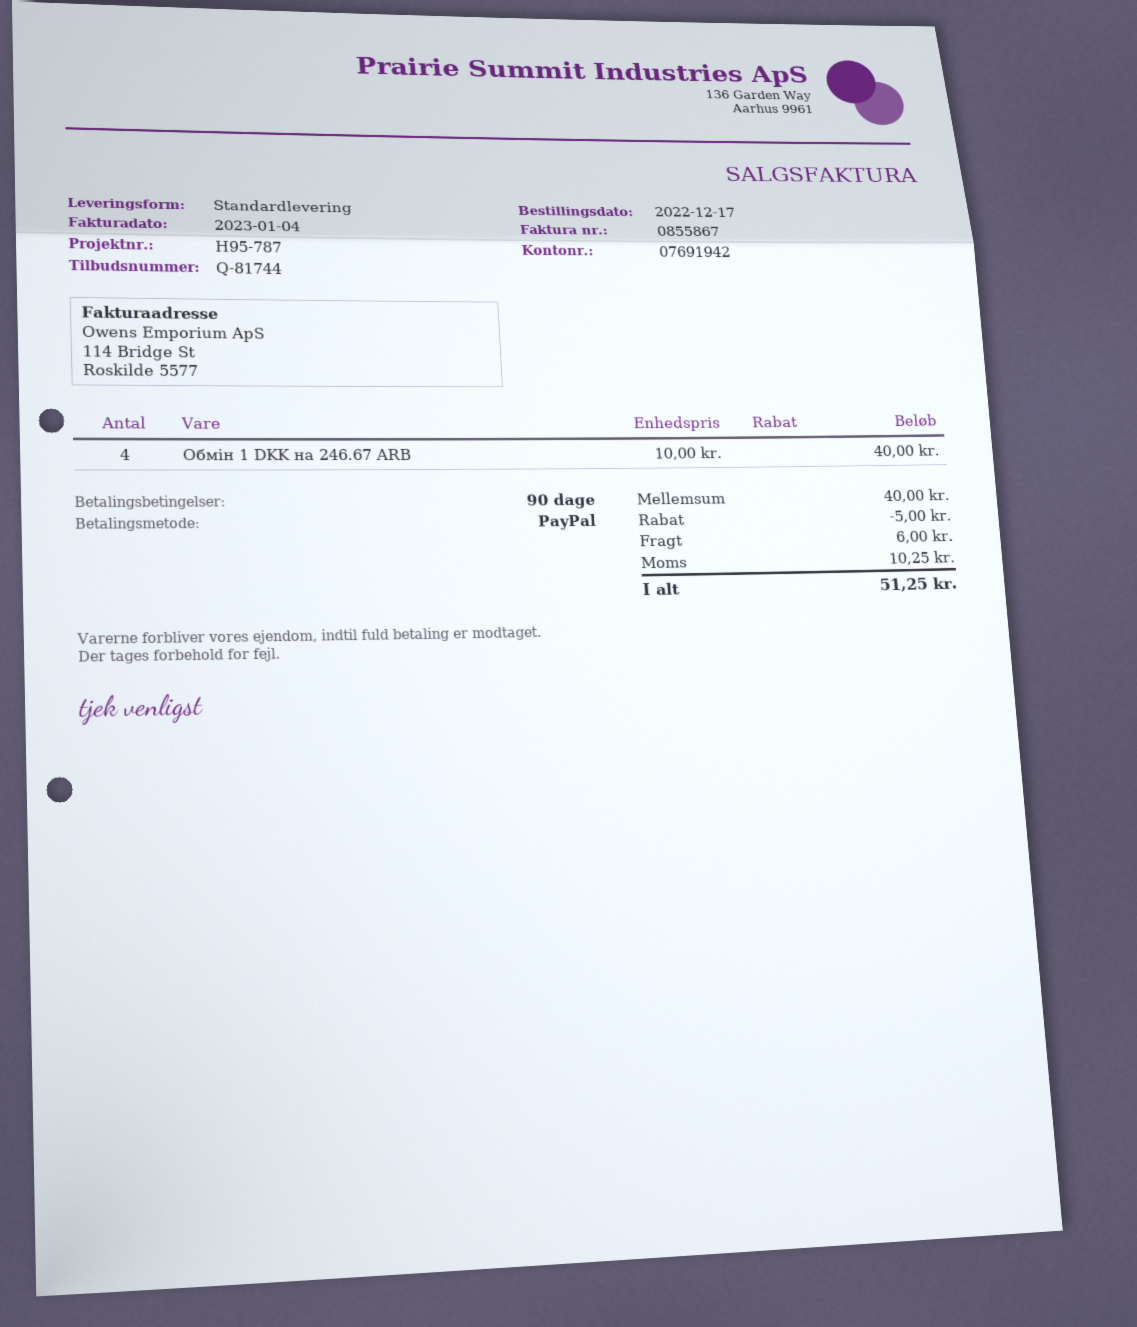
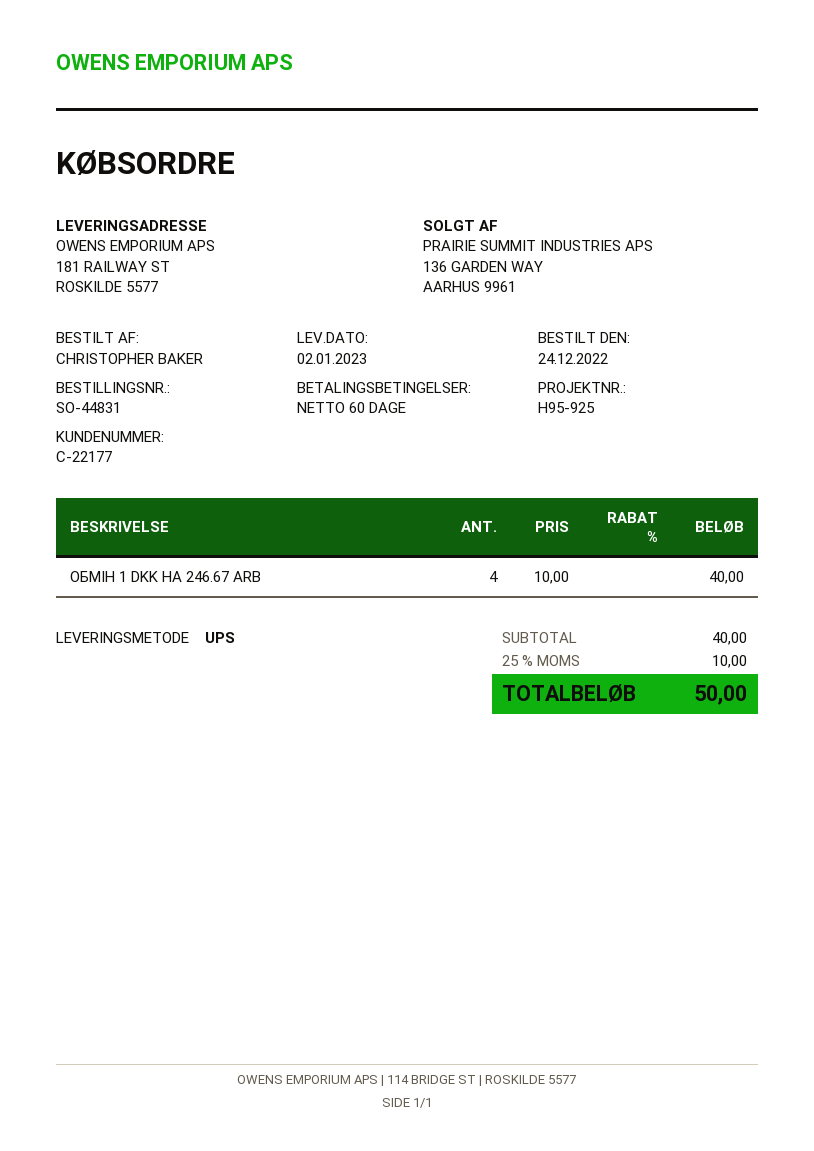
order date: 2022-12-17 -> 2022-12-24
payment terms: 90 days -> 60 days
reference: H95-787 -> H95-925
shipping method: standard -> UPS
discount: 5.00 -> none
shipping: 6.00 -> none
tax: 10.25 -> 10.00
total: 51.25 -> 50.00

